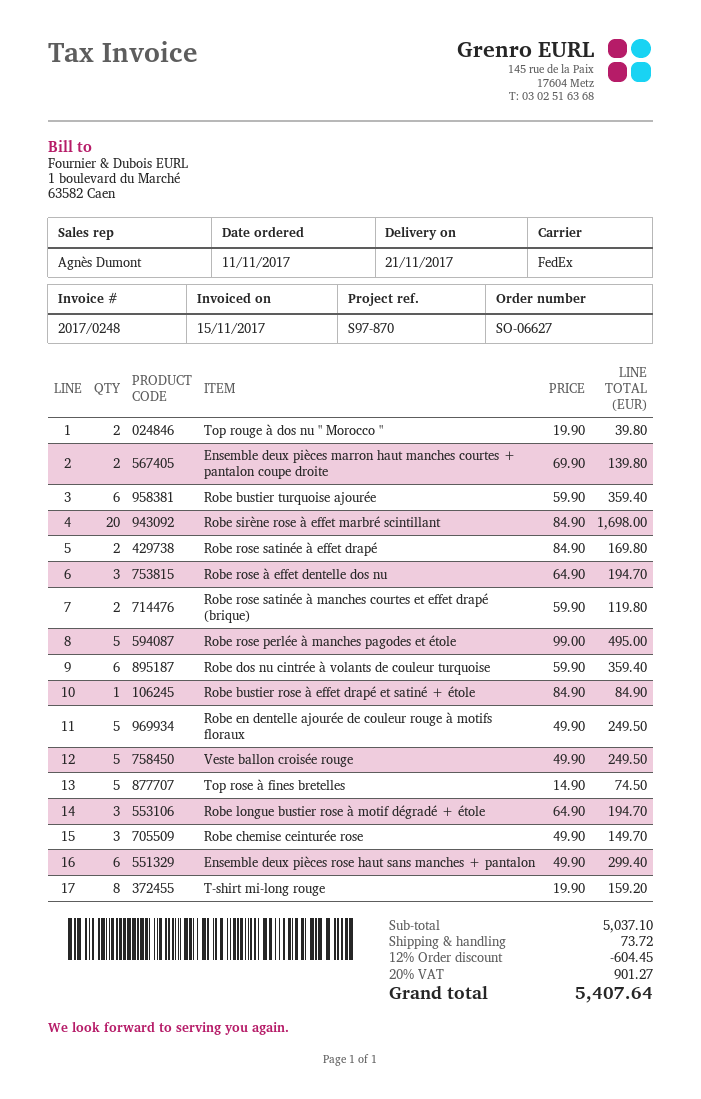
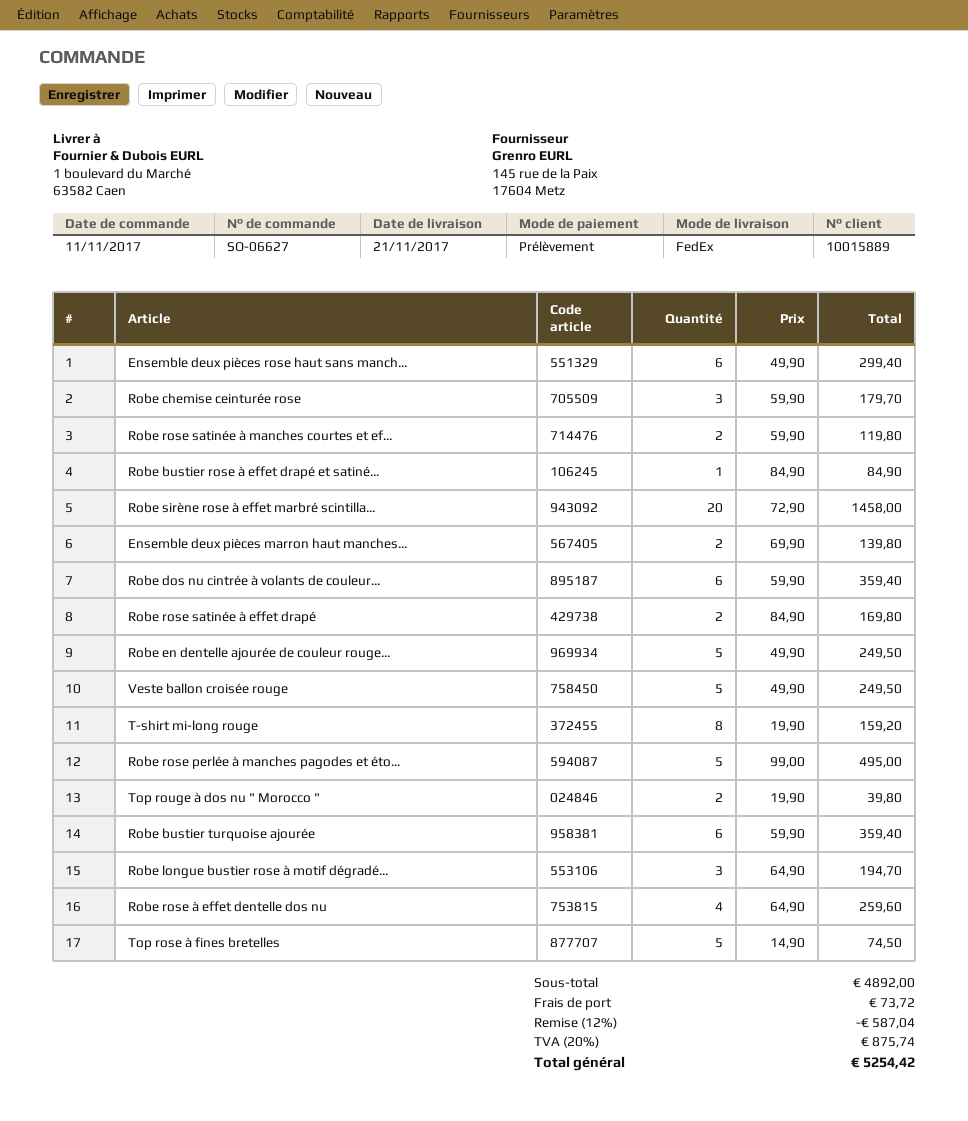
Robe sirène rose à effet marbré scintillant: 20 x 84.90 = 1698.00 -> 20 x 72.90 = 1458.00
Robe rose à effet dentelle dos nu: 3 x 64.90 = 194.70 -> 4 x 64.90 = 259.60
Robe chemise ceinturée rose: 3 x 49.90 = 149.70 -> 3 x 59.90 = 179.70
subtotal: 5037.10 -> 4892.00
discount: 12% = 604.45 -> 12% = 587.04
tax: 20% = 901.27 -> 20% = 875.74
total: 5407.64 -> 5254.42

